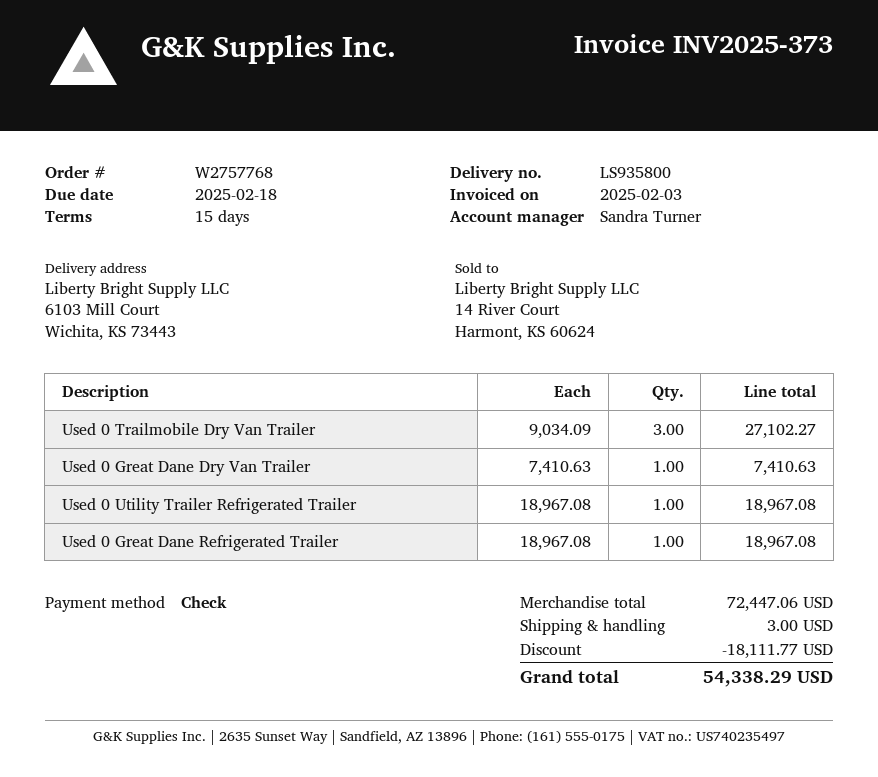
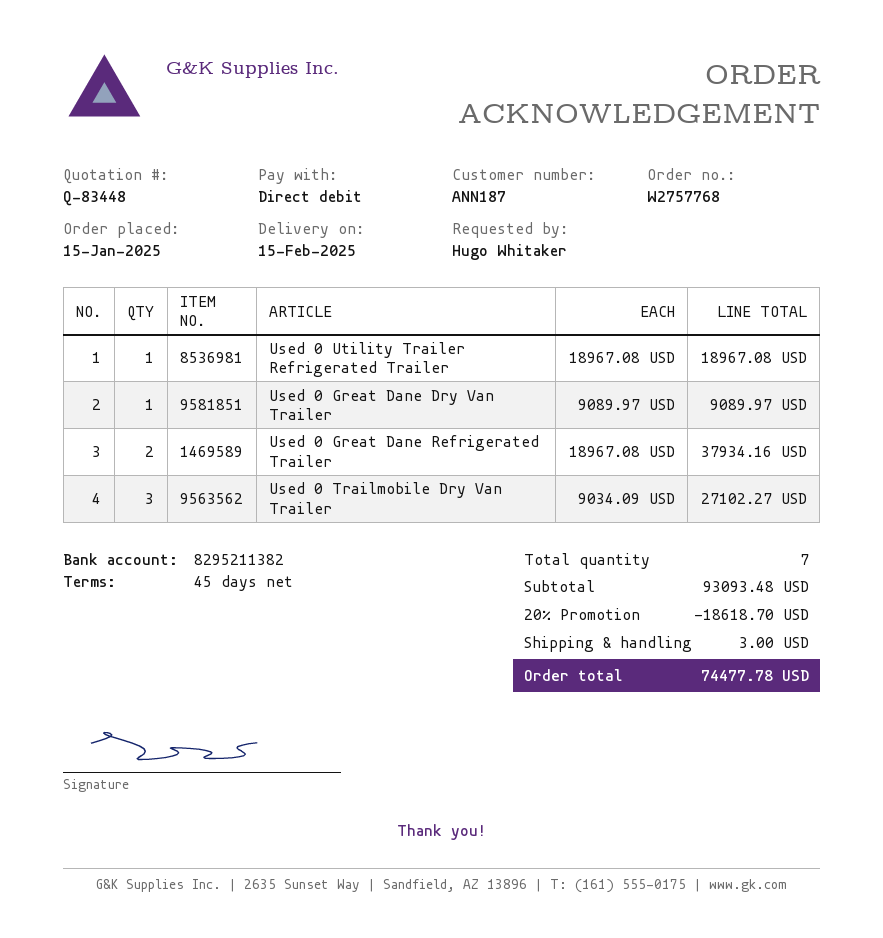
payment terms: 15 days -> 45 days
payment method: cheque -> direct debit
Used 0 Great Dane Dry Van Trailer: 1 x 7410.63 = 7410.63 -> 1 x 9089.97 = 9089.97
Used 0 Great Dane Refrigerated Trailer: 1 x 18967.08 = 18967.08 -> 2 x 18967.08 = 37934.16
subtotal: 72447.06 -> 93093.48
discount: 18111.77 -> 18618.70
total: 54338.29 -> 74477.78

